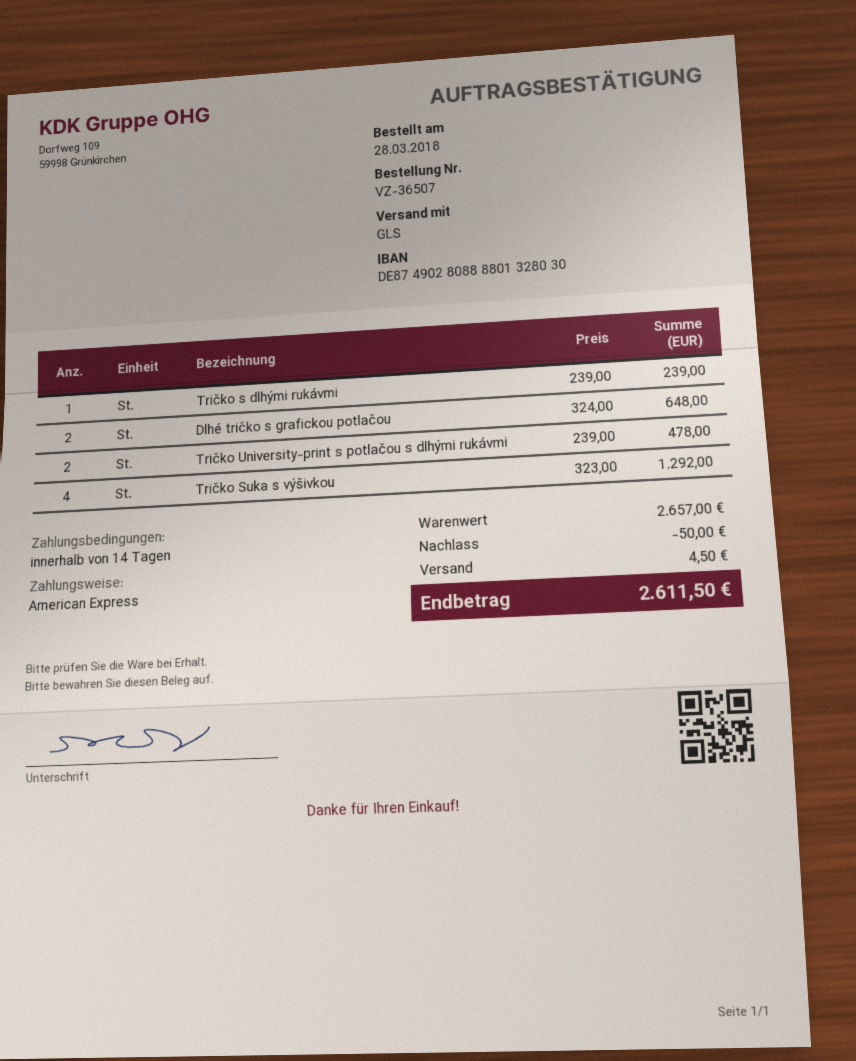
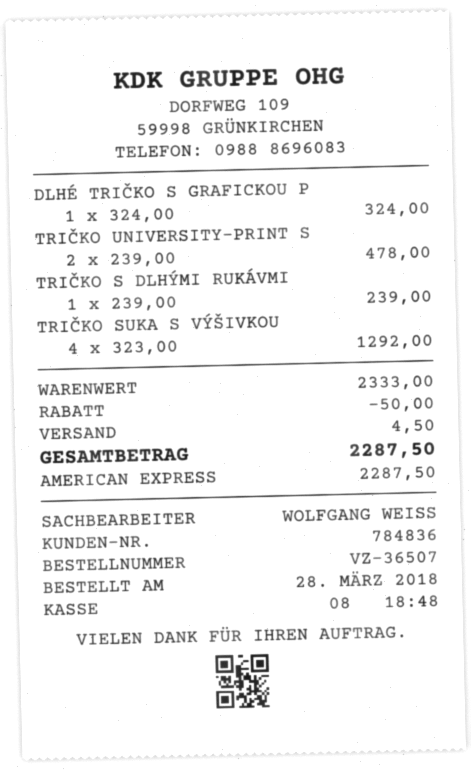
Dlhé tričko s grafickou potlačou: 2 x 324.00 = 648.00 -> 1 x 324.00 = 324.00
subtotal: 2657.00 -> 2333.00
total: 2611.50 -> 2287.50

